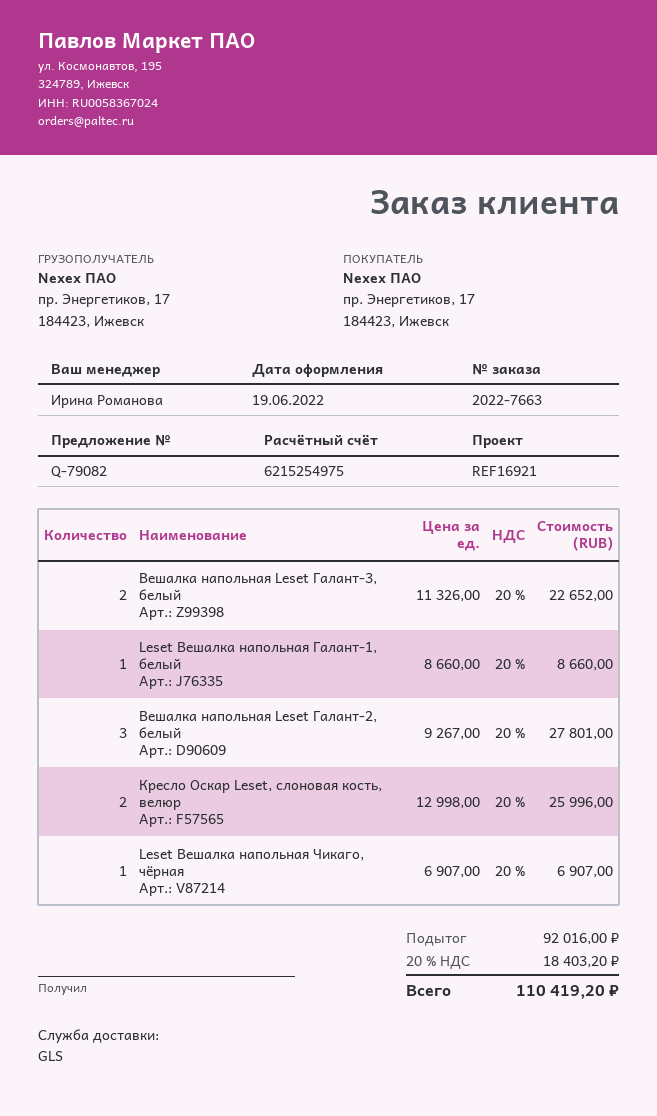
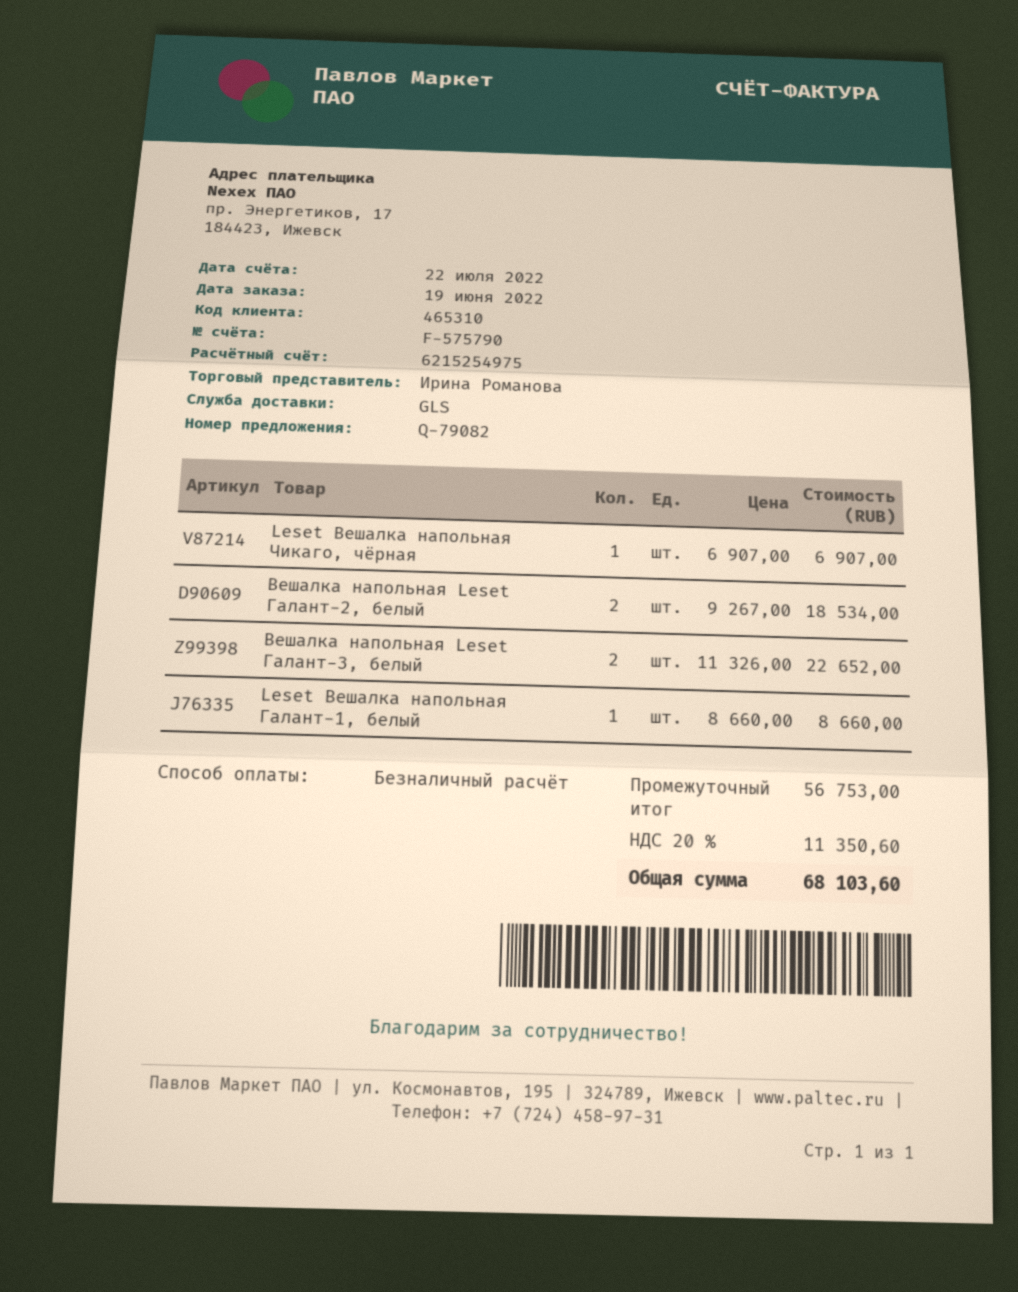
Вешалка напольная Leset Галант-2, белый: 3 x 9267.00 = 27801.00 -> 2 x 9267.00 = 18534.00
Кресло Оскар Leset, слоновая кость, велюр: 2 x 12998.00 = 25996.00 -> none
subtotal: 92016.00 -> 56753.00
tax: 20% = 18403.20 -> 20% = 11350.60
total: 110419.20 -> 68103.60

